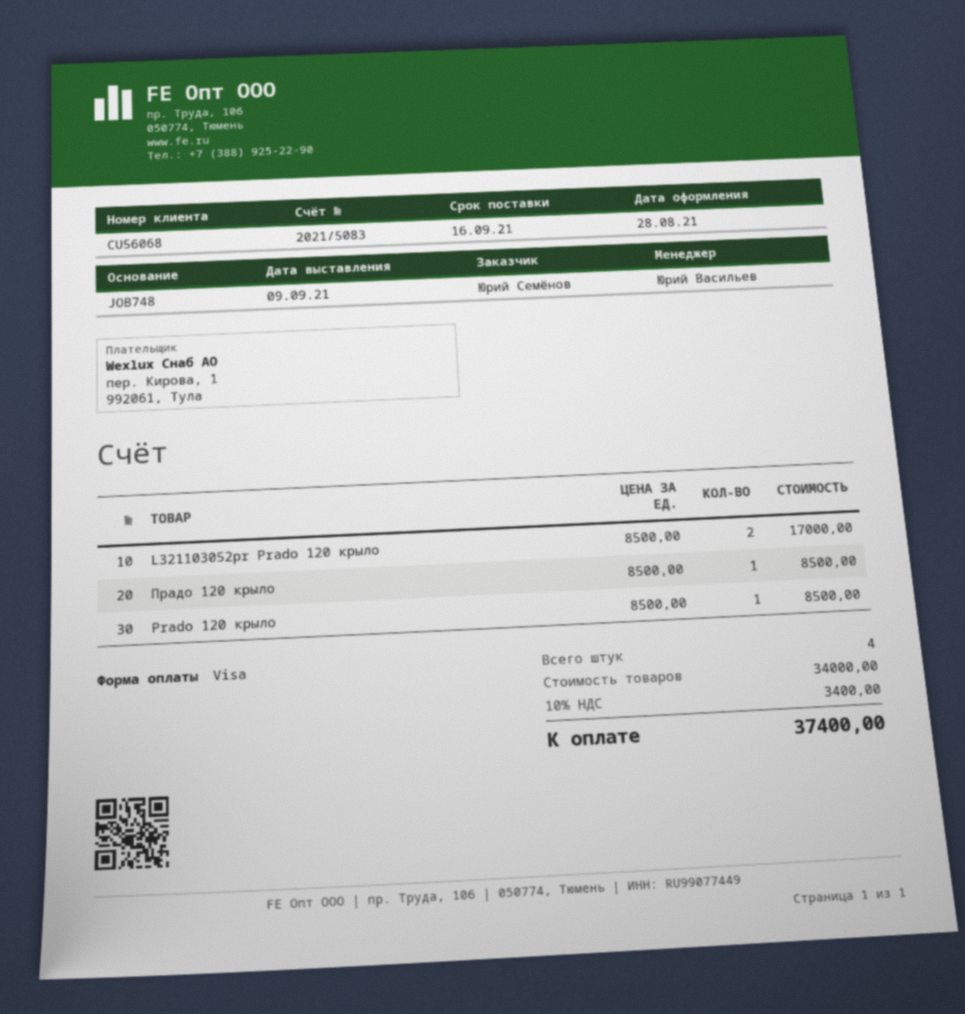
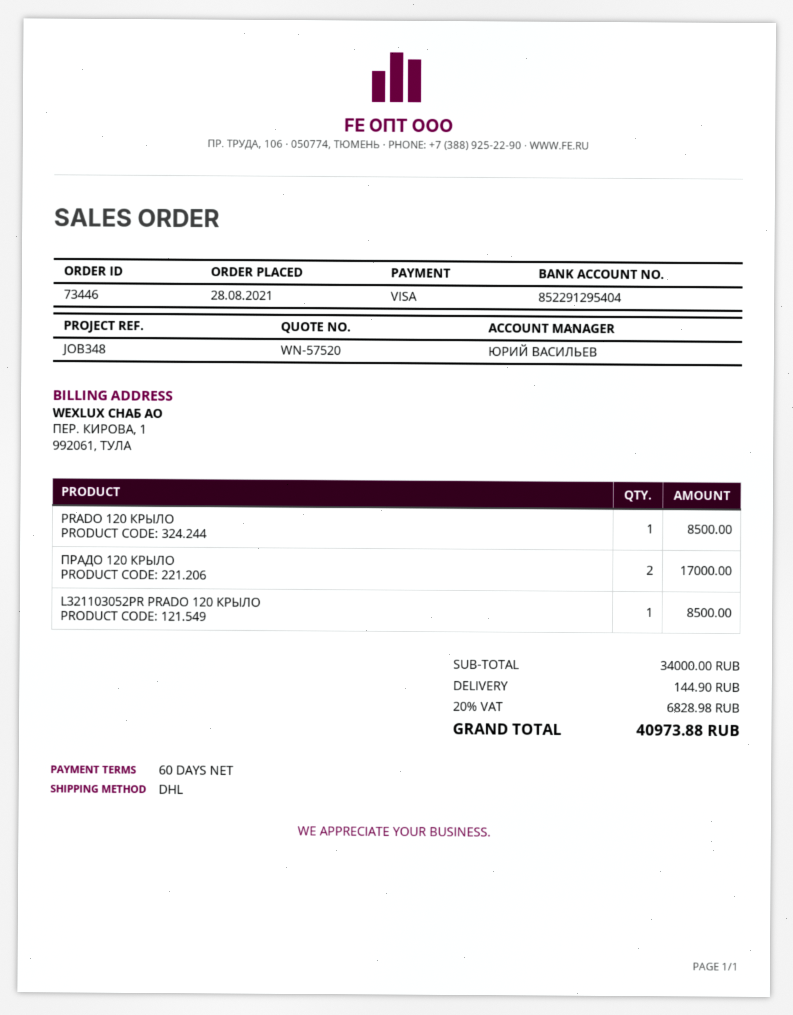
reference: JOB748 -> JOB348
L321103052pr Prado 120 крыло: 2 for 17000.00 -> 1 for 8500.00
Прадо 120 крыло: 1 for 8500.00 -> 2 for 17000.00
shipping: none -> 144.90
tax: 10% = 3400.00 -> 20% = 6828.98
total: 37400.00 -> 40973.88

